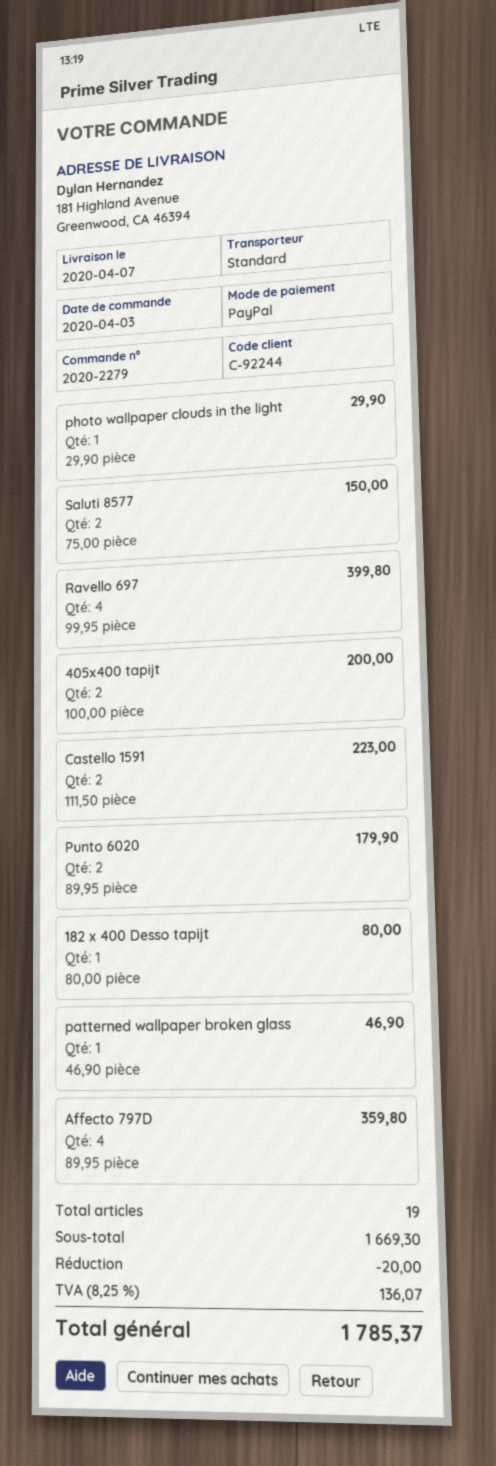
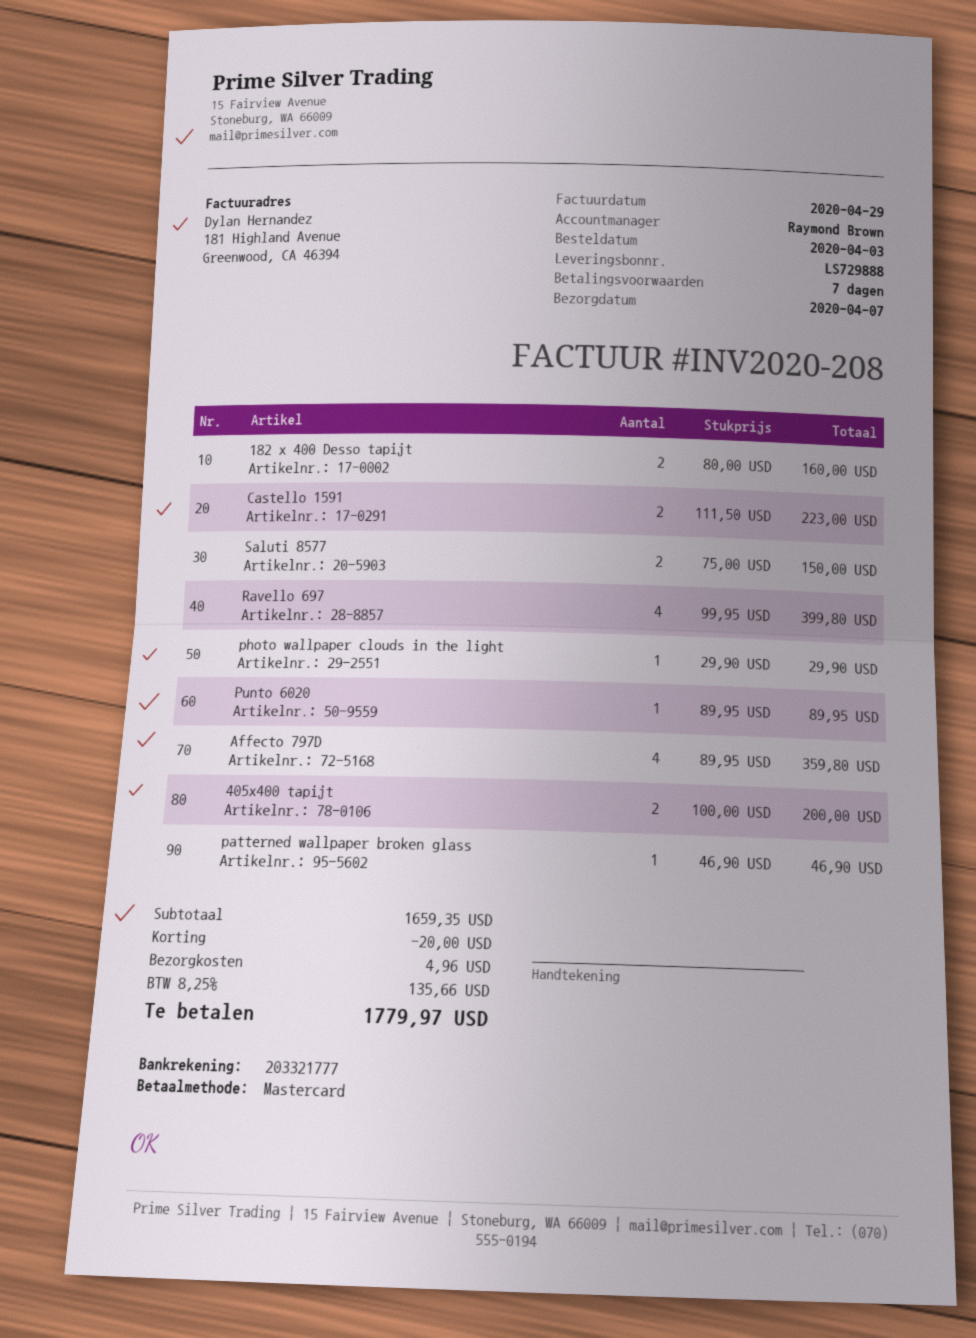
payment method: PayPal -> Mastercard
Punto 6020: 2 x 89.95 = 179.90 -> 1 x 89.95 = 89.95
182 x 400 Desso tapijt: 1 x 80.00 = 80.00 -> 2 x 80.00 = 160.00
subtotal: 1669.30 -> 1659.35
shipping: none -> 4.96
tax: 8.25% = 136.07 -> 8.25% = 135.66
total: 1785.37 -> 1779.97

